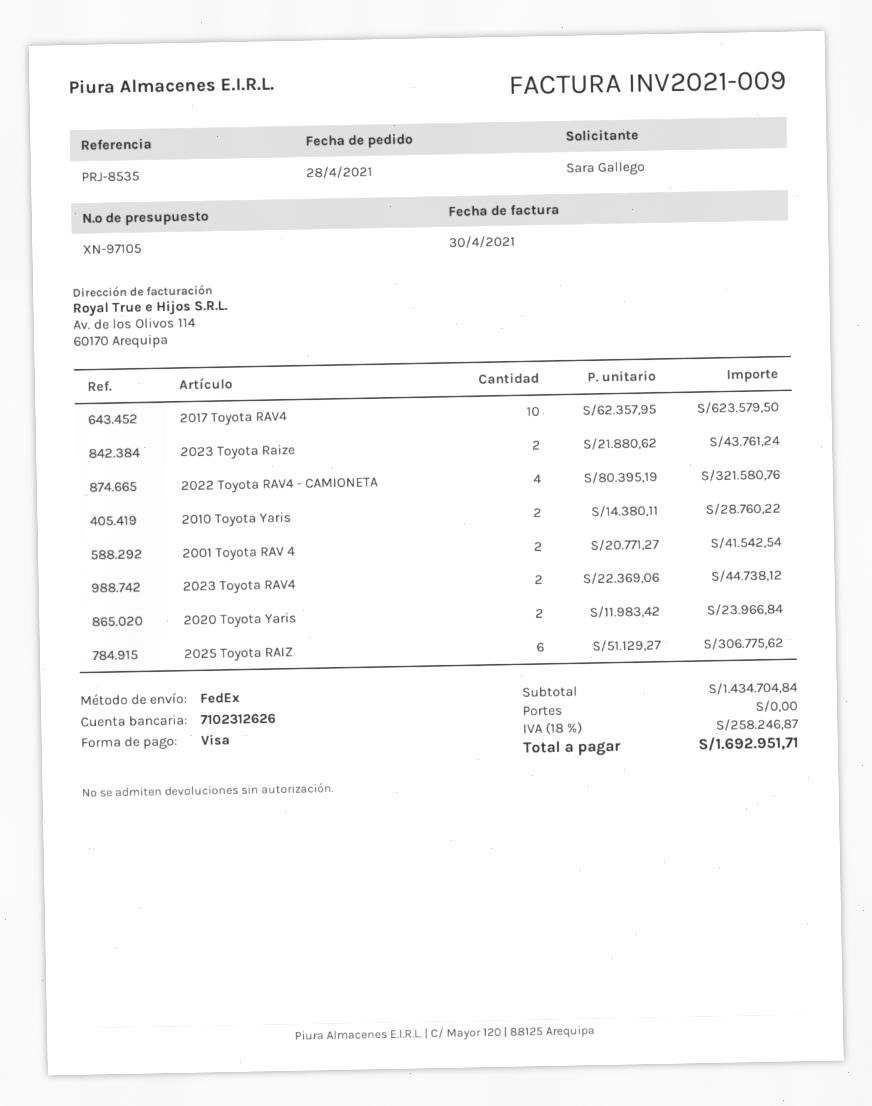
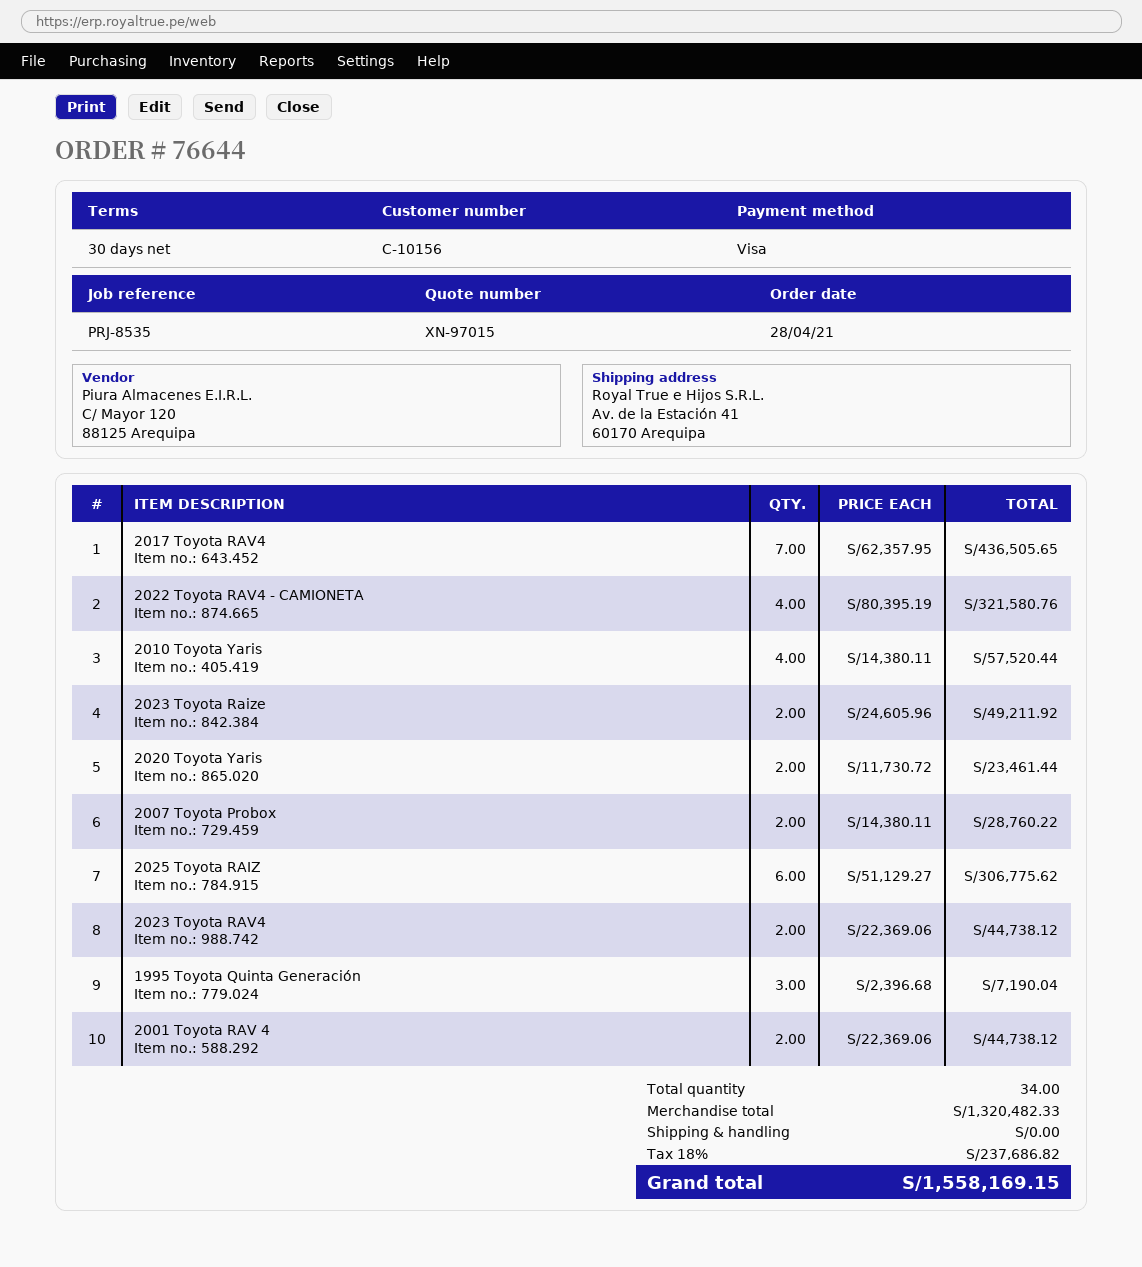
quote number: XN-97105 -> XN-97015
2017 Toyota RAV4: 10 x 62357.95 = 623579.50 -> 7 x 62357.95 = 436505.65
2023 Toyota Raize: 2 x 21880.62 = 43761.24 -> 2 x 24605.96 = 49211.92
2010 Toyota Yaris: 2 x 14380.11 = 28760.22 -> 4 x 14380.11 = 57520.44
2001 Toyota RAV 4: 2 x 20771.27 = 41542.54 -> 2 x 22369.06 = 44738.12
2020 Toyota Yaris: 2 x 11983.42 = 23966.84 -> 2 x 11730.72 = 23461.44
2007 Toyota Probox: none -> 2 x 14380.11 = 28760.22
1995 Toyota Quinta Generación: none -> 3 x 2396.68 = 7190.04
subtotal: 1434704.84 -> 1320482.33
tax: 18% = 258246.87 -> 18% = 237686.82
total: 1692951.71 -> 1558169.15

